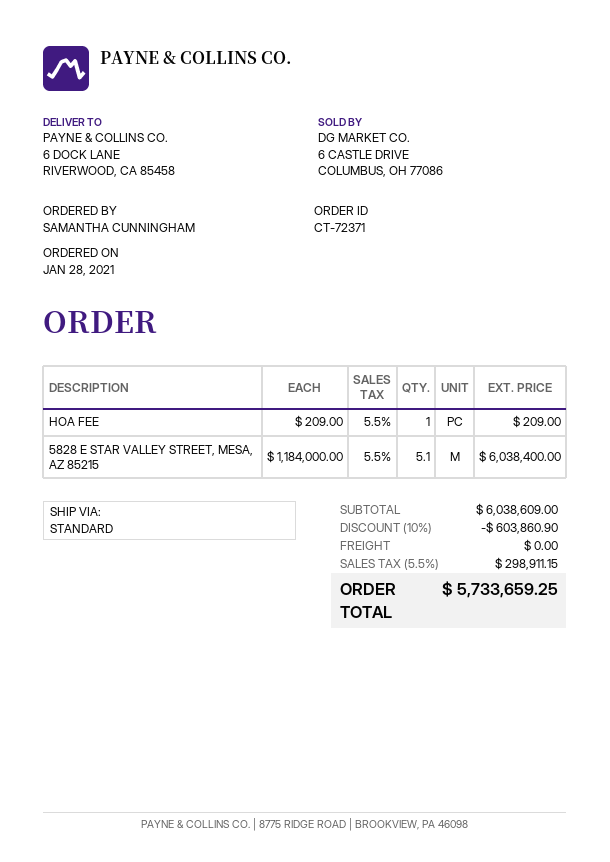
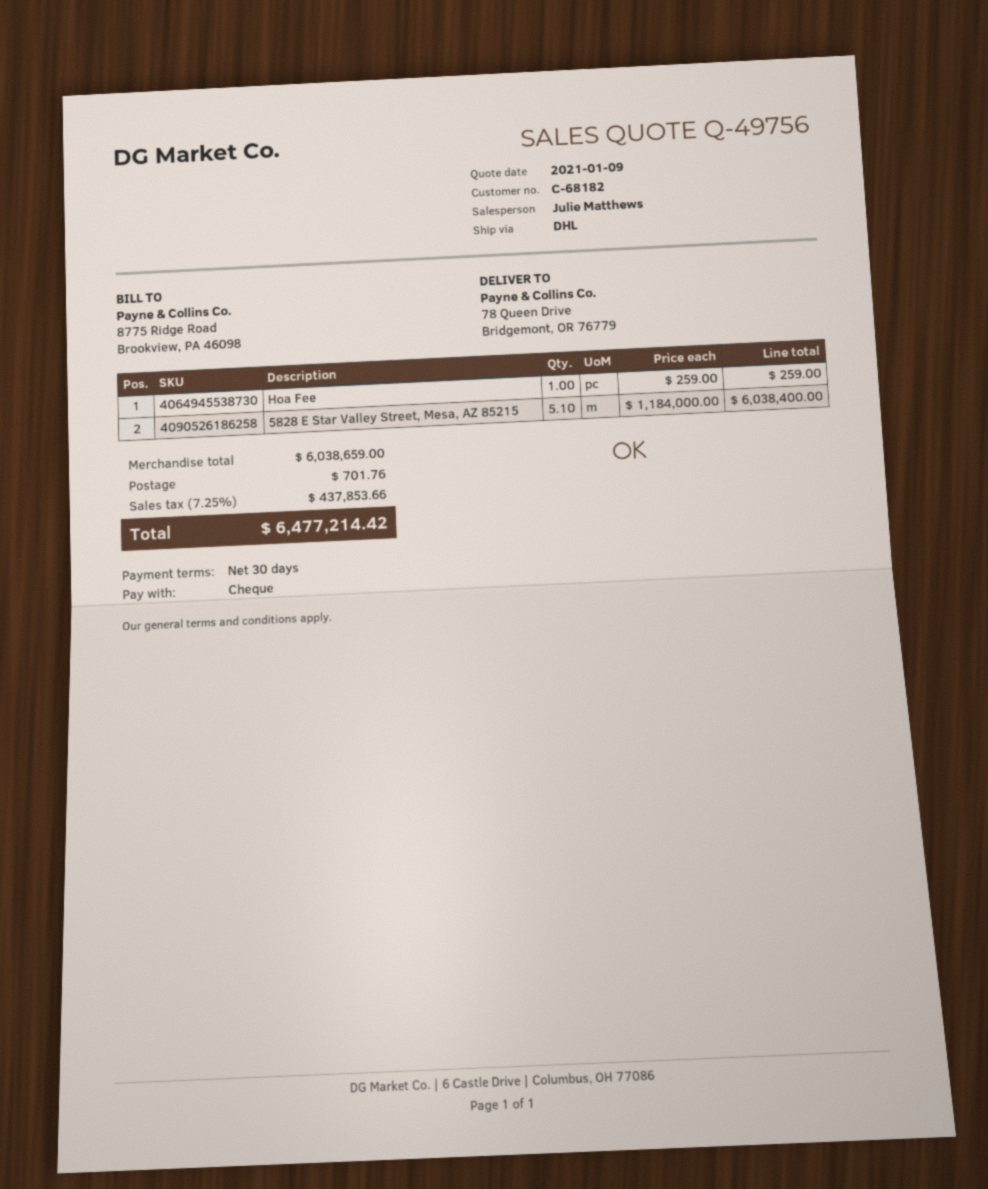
shipping method: standard -> DHL
ship to: 6 DOCK LANE, RIVERWOOD, CA 85458 -> 78 Queen Drive, Bridgemont, OR 76779
HOA FEE: 1 x 209.00 = 209.00 -> 1 x 259.00 = 259.00
subtotal: 6038609.00 -> 6038659.00
discount: 10% = 603860.90 -> none
shipping: 0.00 -> 701.76
tax: 5.5% = 298911.15 -> 7.25% = 437853.66
total: 5733659.25 -> 6477214.42

